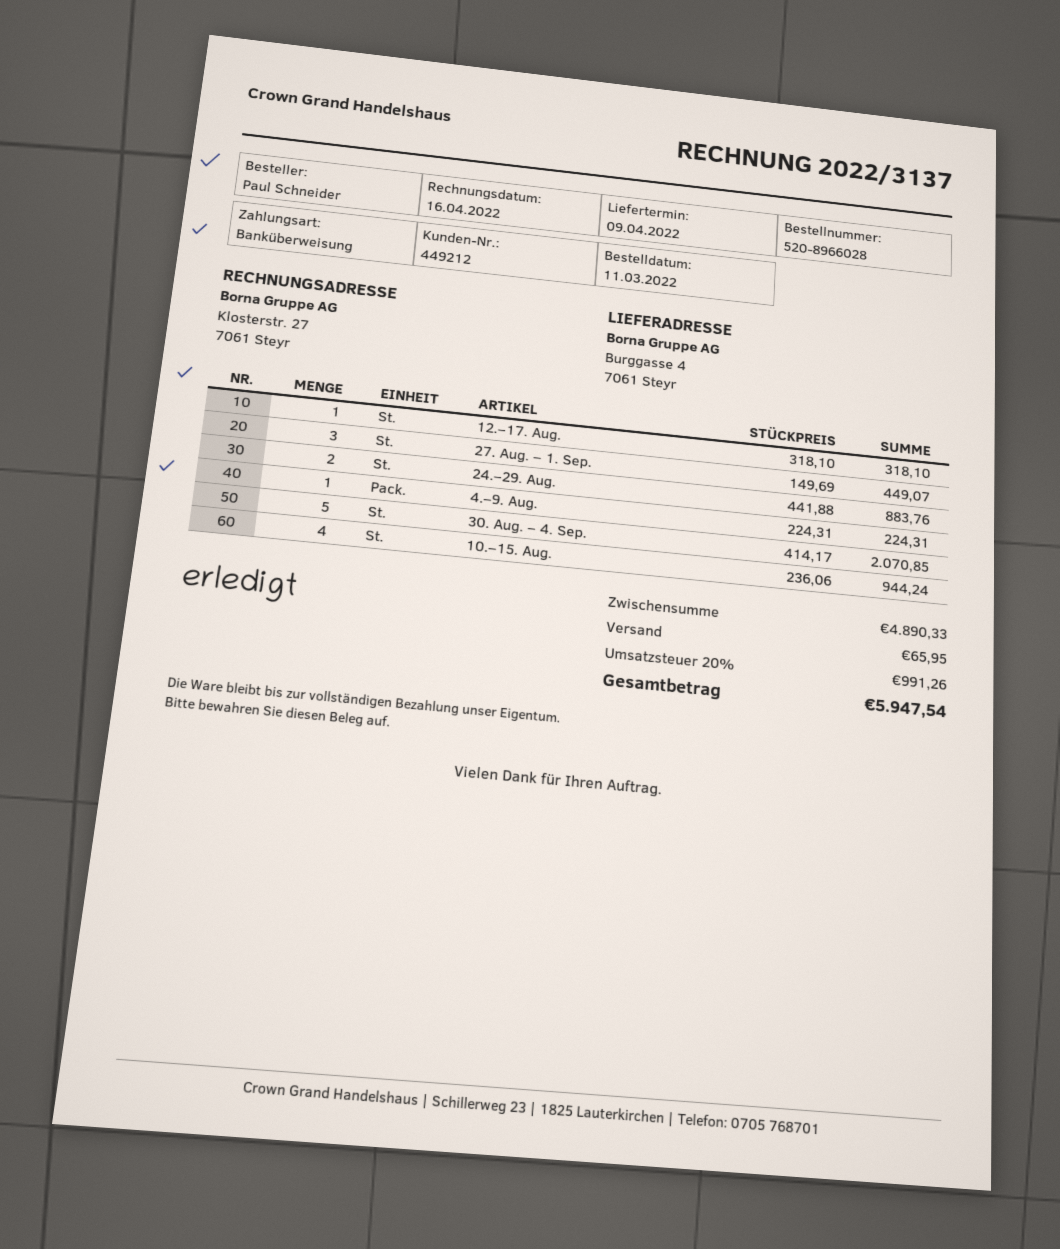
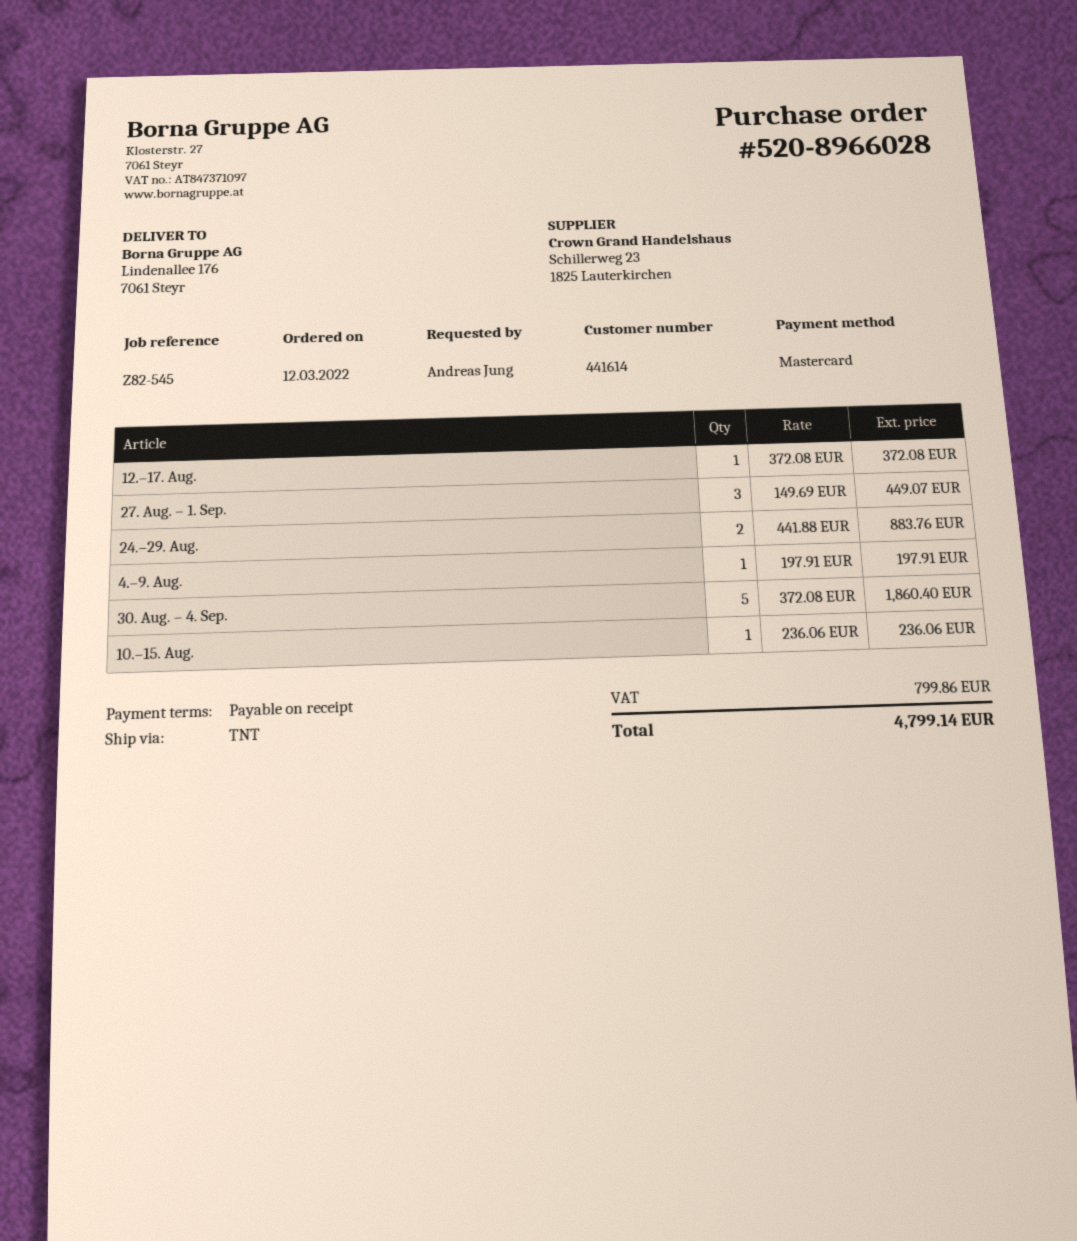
order date: 2022-03-11 -> 2022-03-12
customer number: 449212 -> 441614
ordered by: Paul Schneider -> Andreas Jung
payment method: bank transfer -> Mastercard
ship to: Burggasse 4, 7061 Steyr -> Lindenallee 176, 7061 Steyr
12.–17. Aug.: 1 x 318.10 = 318.10 -> 1 x 372.08 = 372.08
4.–9. Aug.: 1 x 224.31 = 224.31 -> 1 x 197.91 = 197.91
30. Aug. – 4. Sep.: 5 x 414.17 = 2070.85 -> 5 x 372.08 = 1860.40
10.–15. Aug.: 4 x 236.06 = 944.24 -> 1 x 236.06 = 236.06
shipping: 65.95 -> none
tax: 991.26 -> 799.86
total: 5947.54 -> 4799.14

